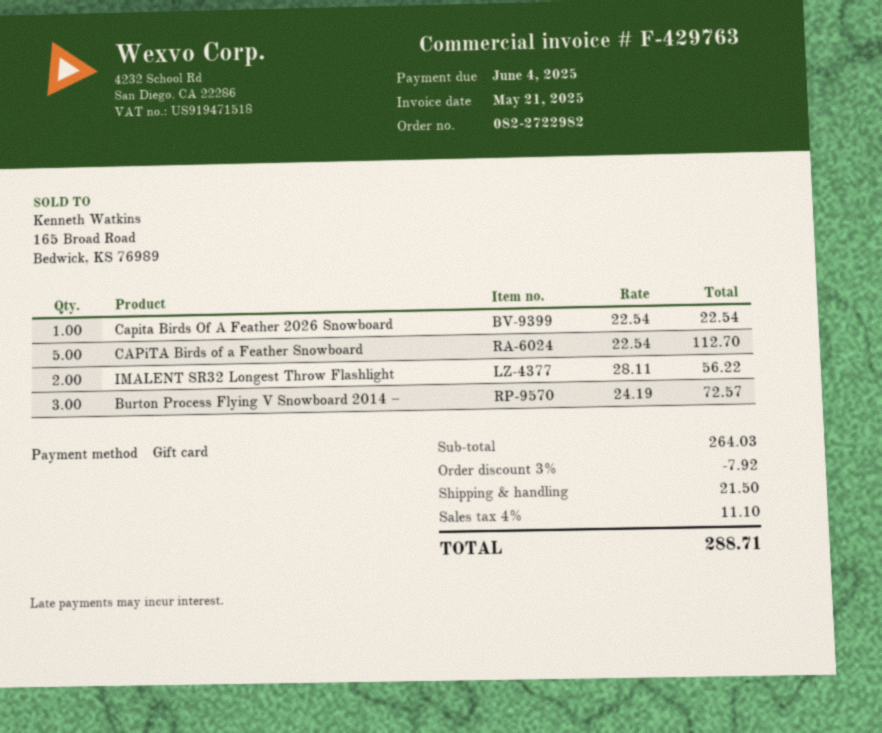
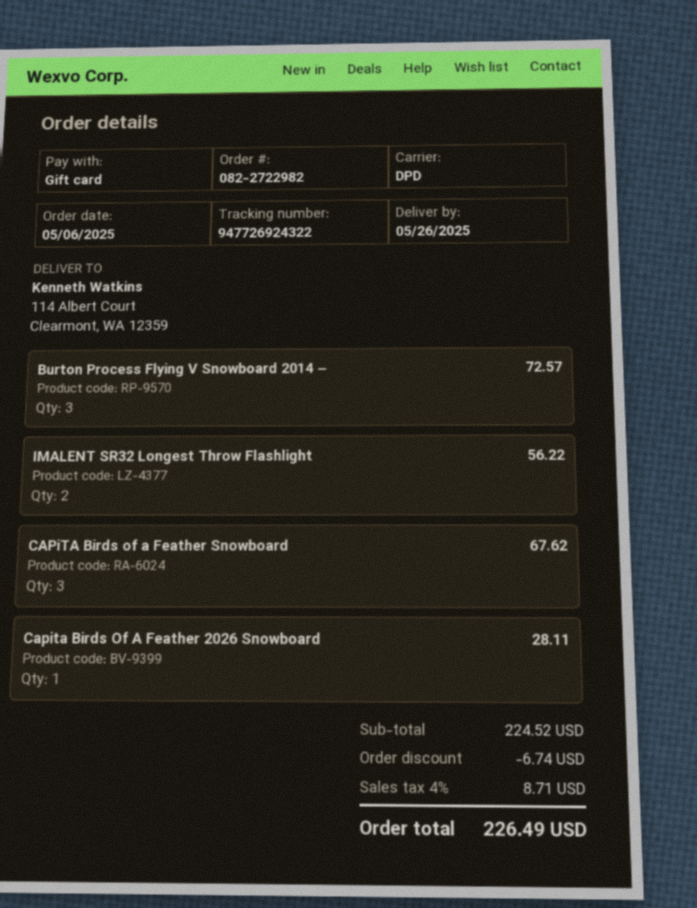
Capita Birds Of A Feather 2026 Snowboard: 1 for 22.54 -> 1 for 28.11
CAPiTA Birds of a Feather Snowboard: 5 for 112.70 -> 3 for 67.62
subtotal: 264.03 -> 224.52
discount: 7.92 -> 6.74
shipping: 21.50 -> none
tax: 4% = 11.10 -> 4% = 8.71
total: 288.71 -> 226.49

